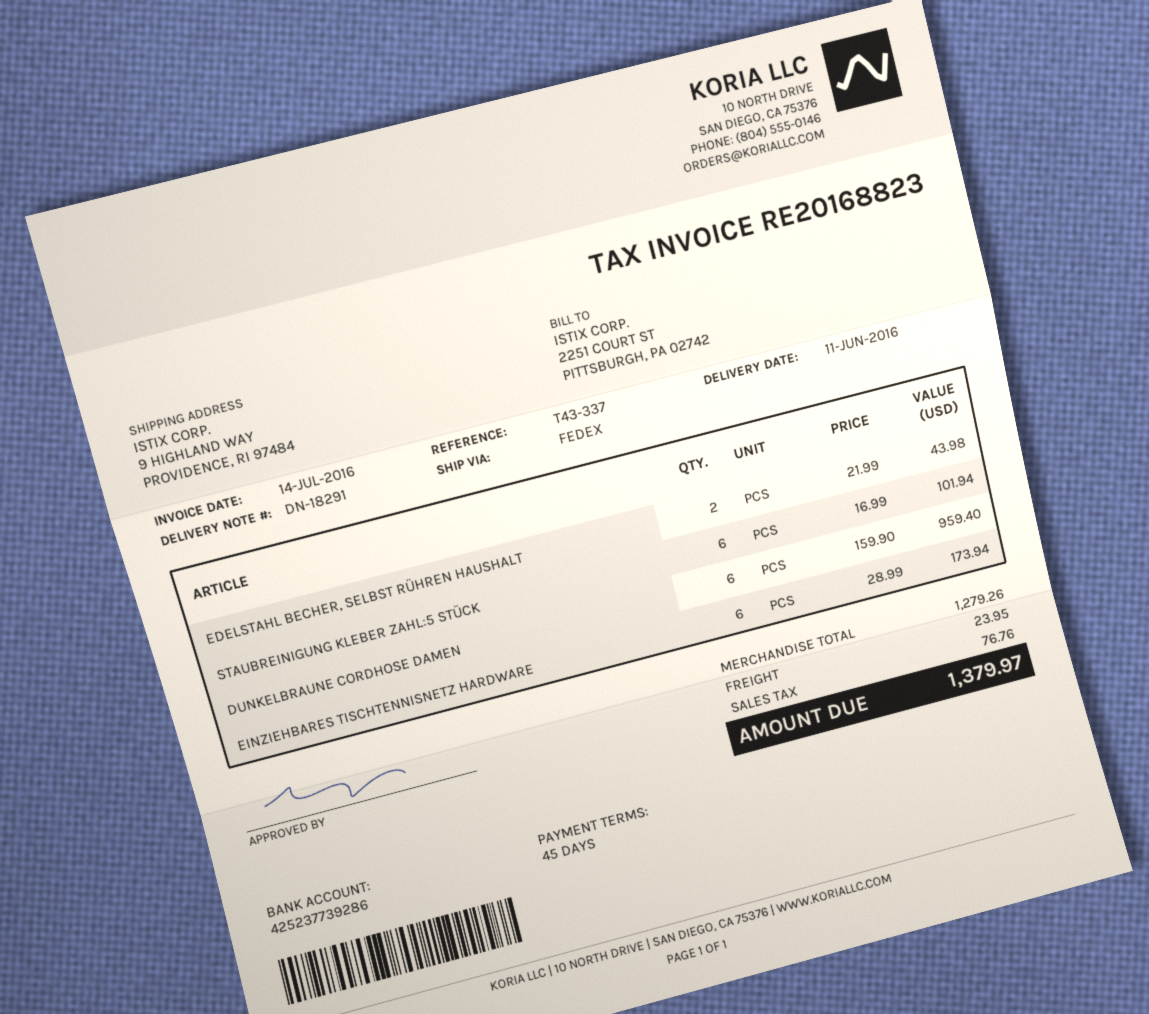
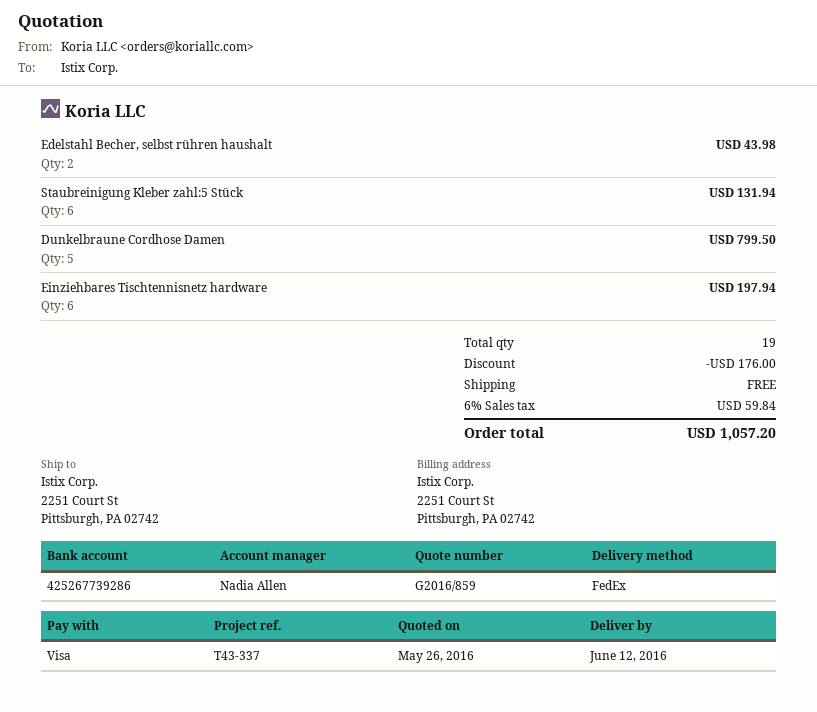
delivery date: 2016-06-11 -> 2016-06-12
bank account: 425237739286 -> 425267739286
ship to: 9 HIGHLAND WAY, PROVIDENCE, RI 97484 -> 2251 Court St, Pittsburgh, PA 02742
STAUBREINIGUNG KLEBER ZAHL:5 STÜCK: 6 for 101.94 -> 6 for 131.94
DUNKELBRAUNE CORDHOSE DAMEN: 6 for 959.40 -> 5 for 799.50
EINZIEHBARES TISCHTENNISNETZ HARDWARE: 6 for 173.94 -> 6 for 197.94
discount: none -> 176.00
shipping: 23.95 -> 0.00
tax: 76.76 -> 59.84
total: 1379.97 -> 1057.20

